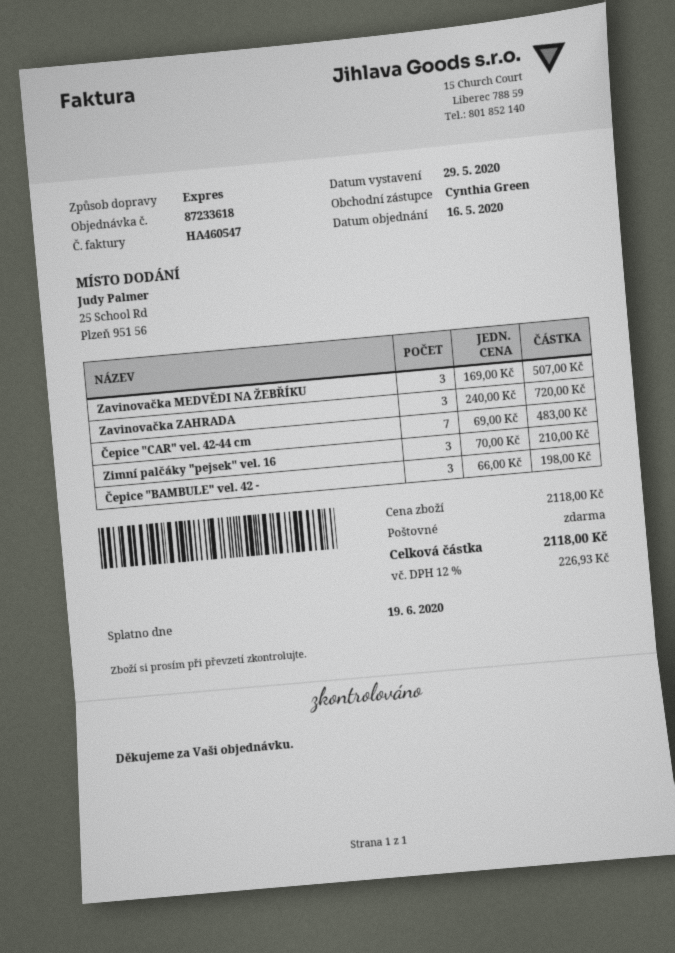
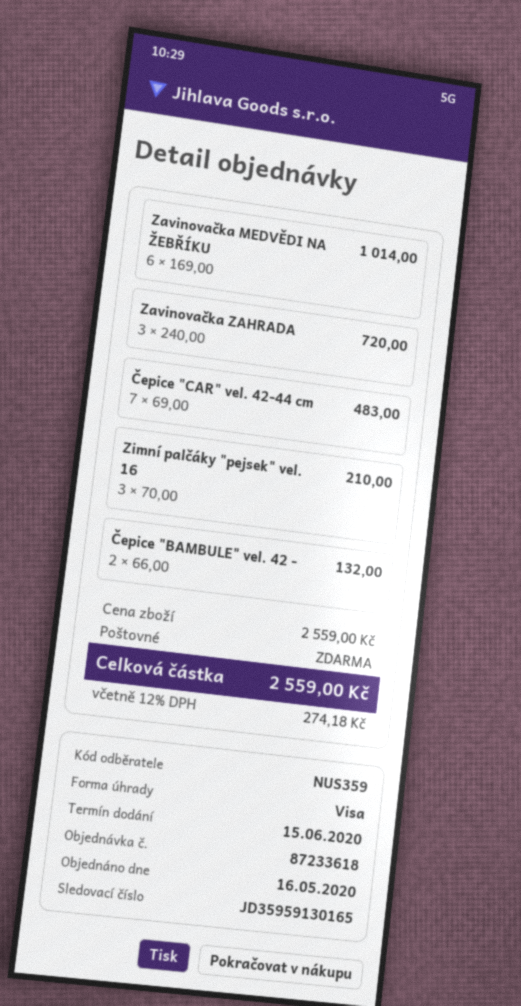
Zavinovačka MEDVĚDI NA ŽEBŘÍKU: 3 x 169.00 = 507.00 -> 6 x 169.00 = 1014.00
Čepice "BAMBULE" vel. 42 -: 3 x 66.00 = 198.00 -> 2 x 66.00 = 132.00
subtotal: 2118.00 -> 2559.00
tax: 12% = 226.93 -> 12% = 274.18
total: 2118.00 -> 2559.00

